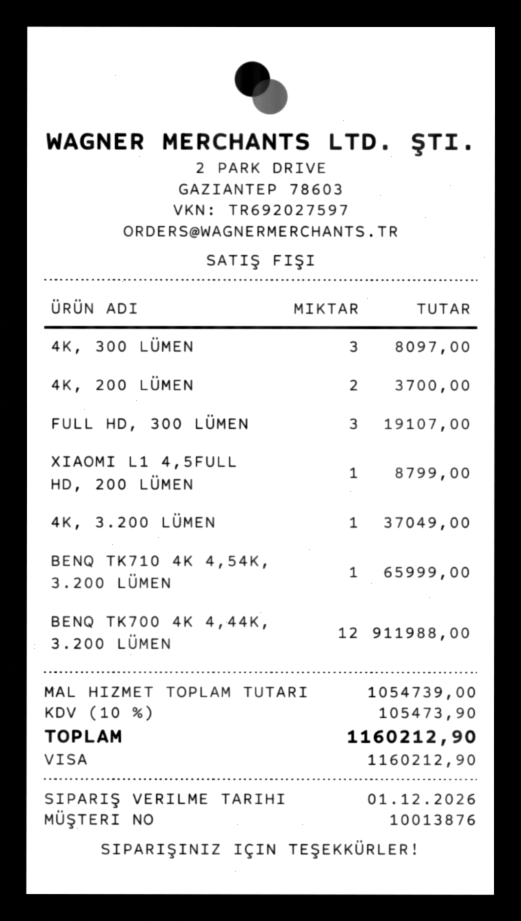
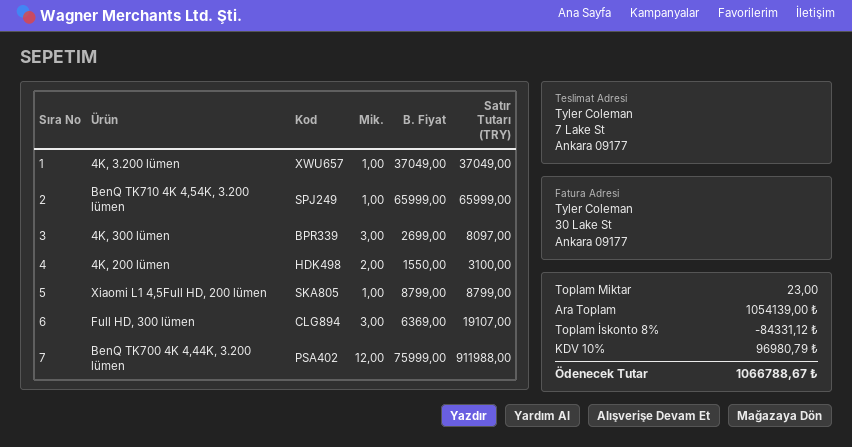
4K, 200 LÜMEN: 2 for 3700.00 -> 2 for 3100.00
subtotal: 1054739.00 -> 1054139.00
discount: none -> 8% = 84331.12
tax: 10% = 105473.90 -> 10% = 96980.79
total: 1160212.90 -> 1066788.67

